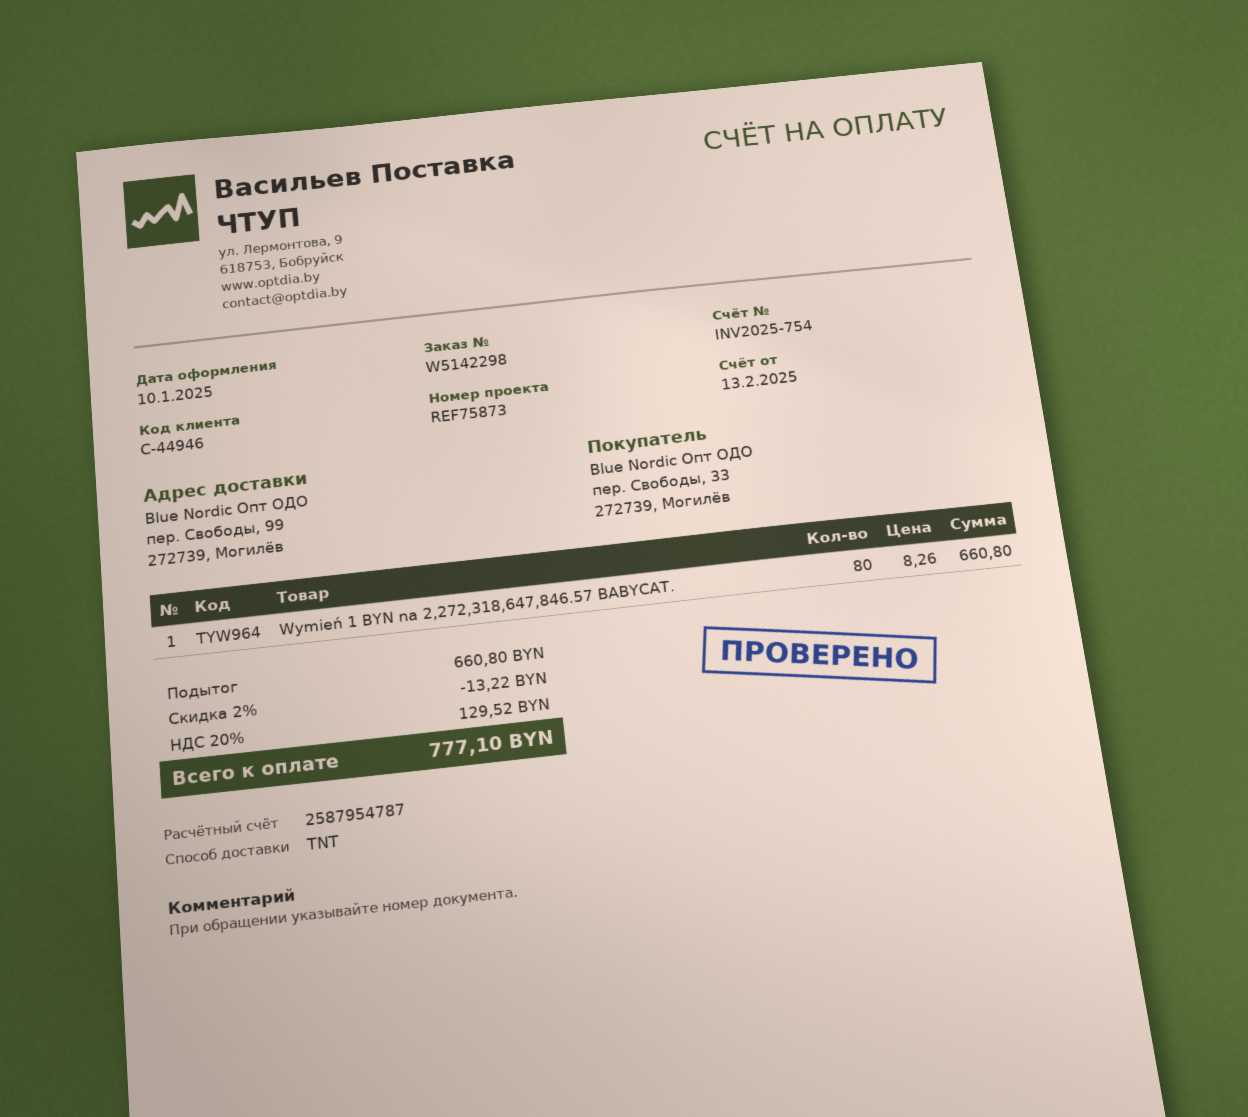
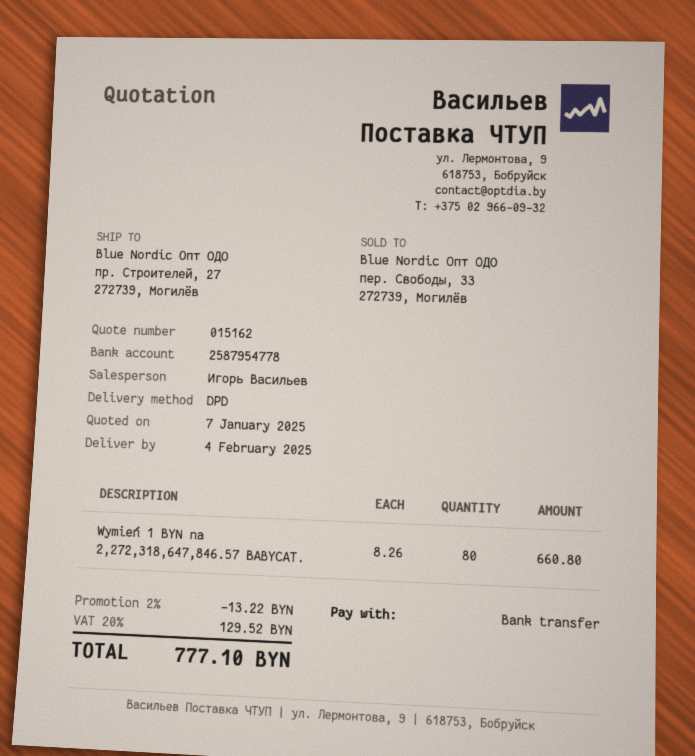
bank account: 2587954787 -> 2587954778
shipping method: TNT -> DPD
ship to: пер. Свободы, 99, 272739, Могилёв -> пр. Строителей, 27, 272739, Могилёв

